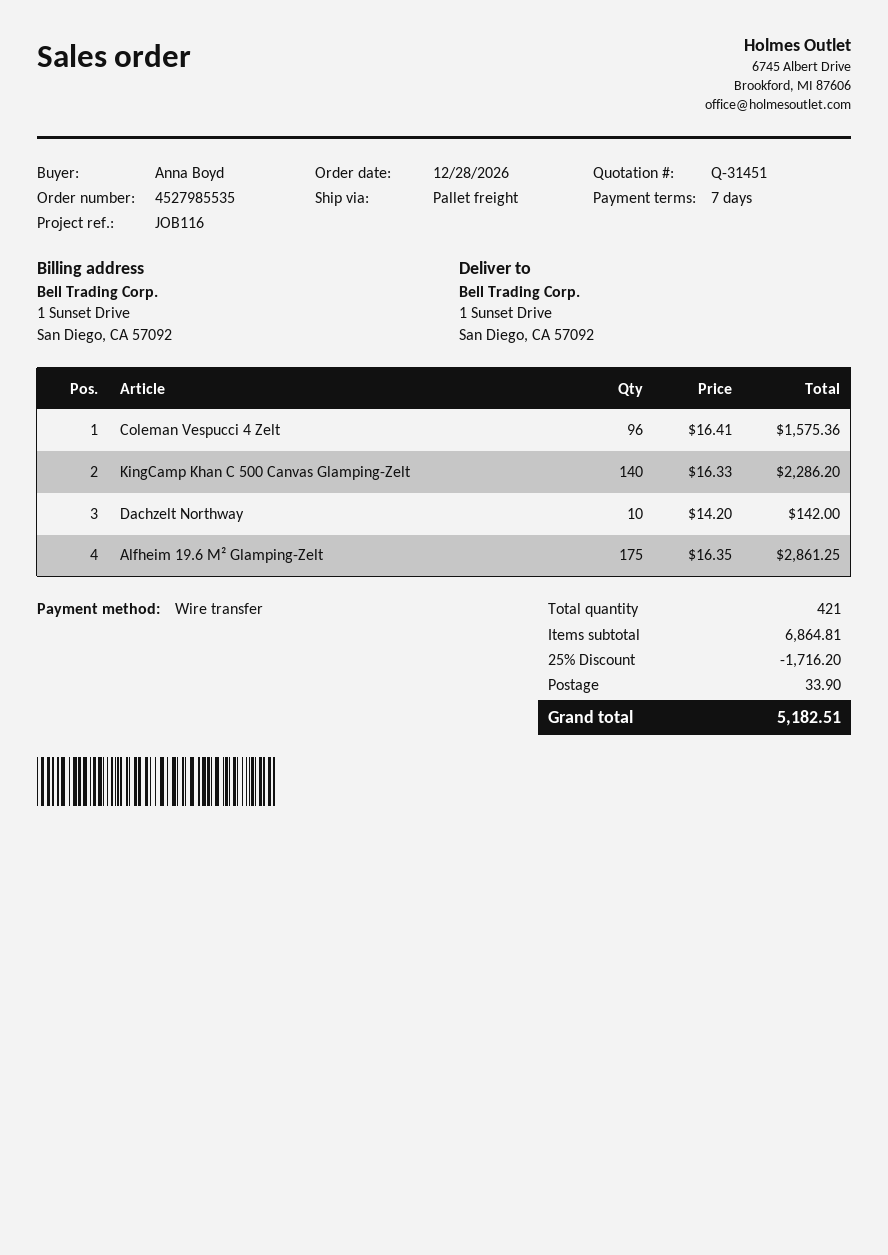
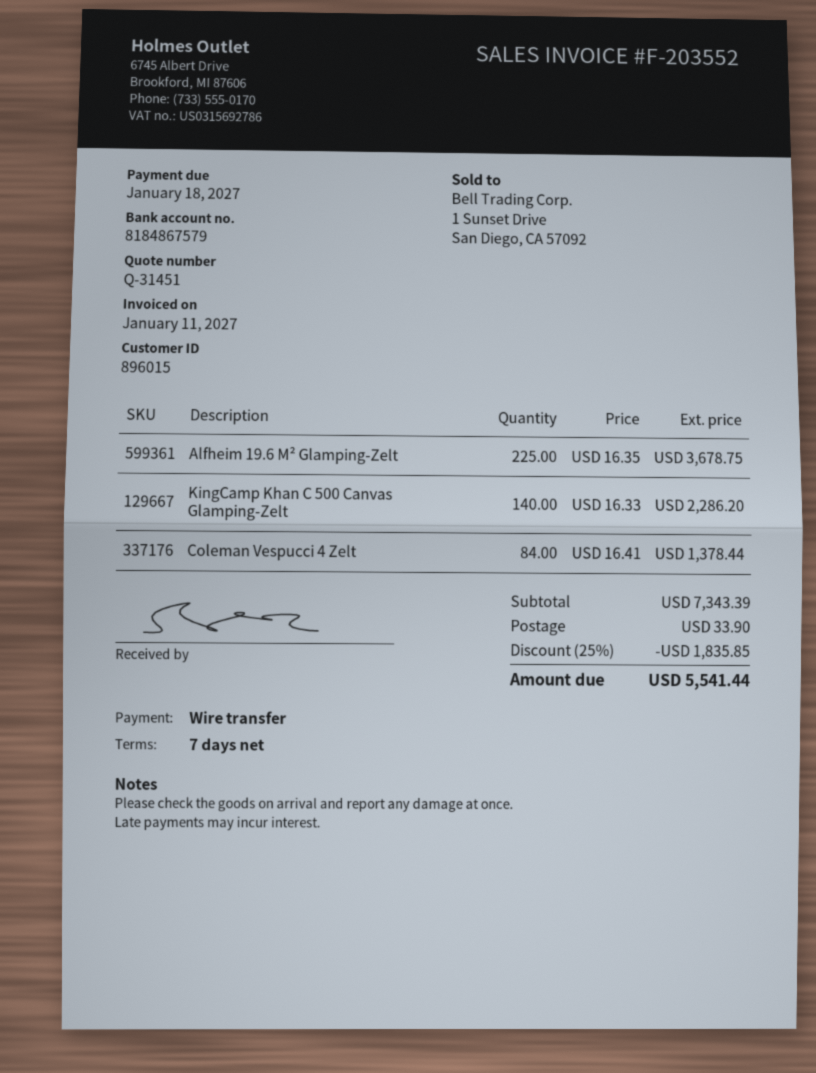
Coleman Vespucci 4 Zelt: 96 x 16.41 = 1575.36 -> 84 x 16.41 = 1378.44
Dachzelt Northway: 10 x 14.20 = 142.00 -> none
Alfheim 19.6 M² Glamping-Zelt: 175 x 16.35 = 2861.25 -> 225 x 16.35 = 3678.75
subtotal: 6864.81 -> 7343.39
discount: 25% = 1716.20 -> 25% = 1835.85
total: 5182.51 -> 5541.44

